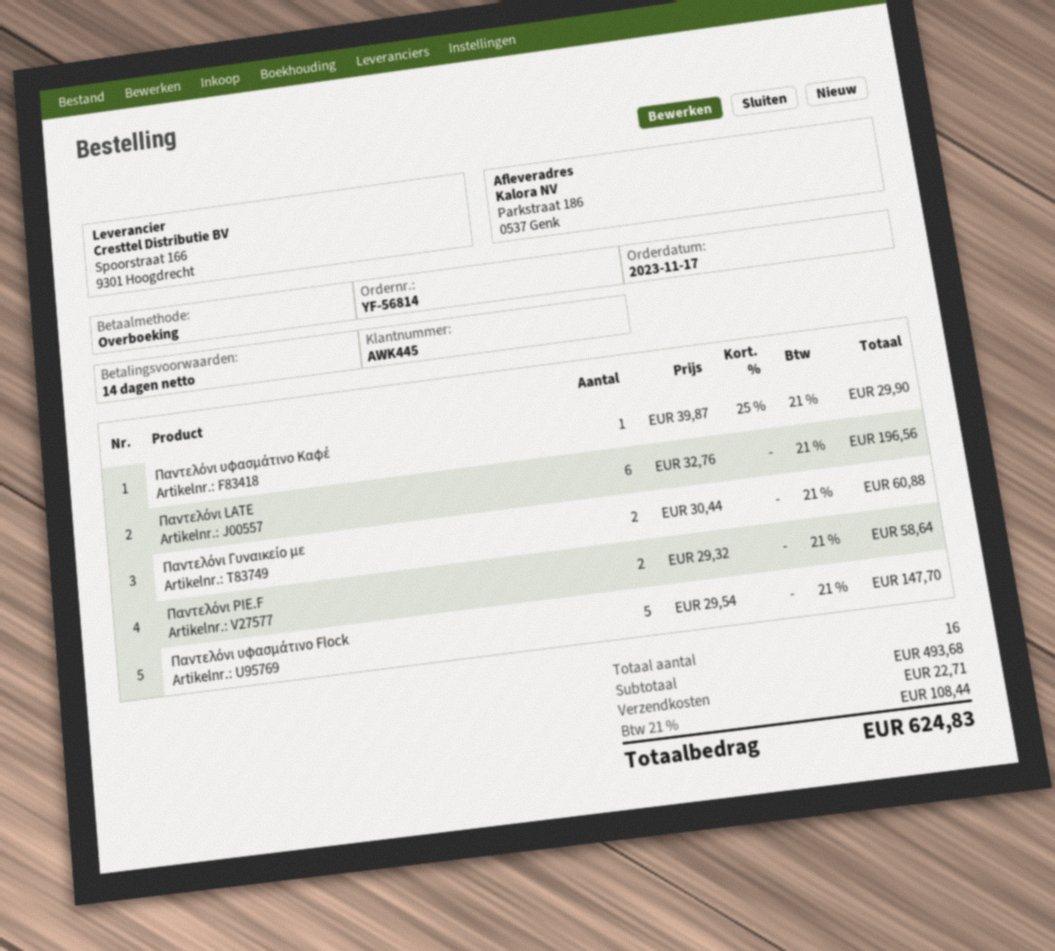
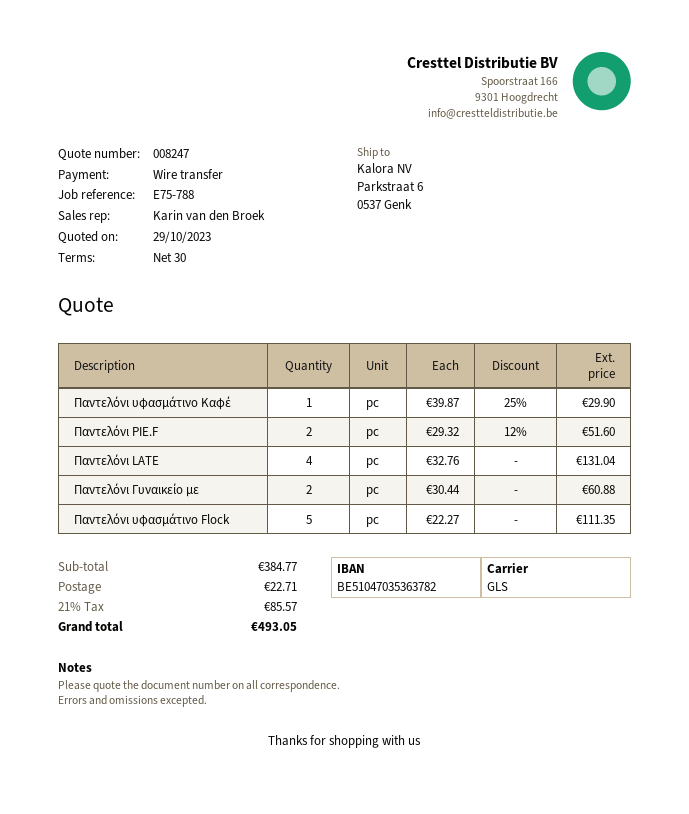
payment terms: 14 days -> 30 days
ship to: Parkstraat 186, 0537 Genk -> Parkstraat 6, 0537 Genk
Παντελόνι LATE: 6 x 32.76 = 196.56 -> 4 x 32.76 = 131.04
Παντελόνι PIE.F: 2 x 29.32 = 58.64 -> 2 x 29.32 - 12% = 51.60
Παντελόνι υφασμάτινο Flock: 5 x 29.54 = 147.70 -> 5 x 22.27 = 111.35
subtotal: 493.68 -> 384.77
tax: 21% = 108.44 -> 21% = 85.57
total: 624.83 -> 493.05

